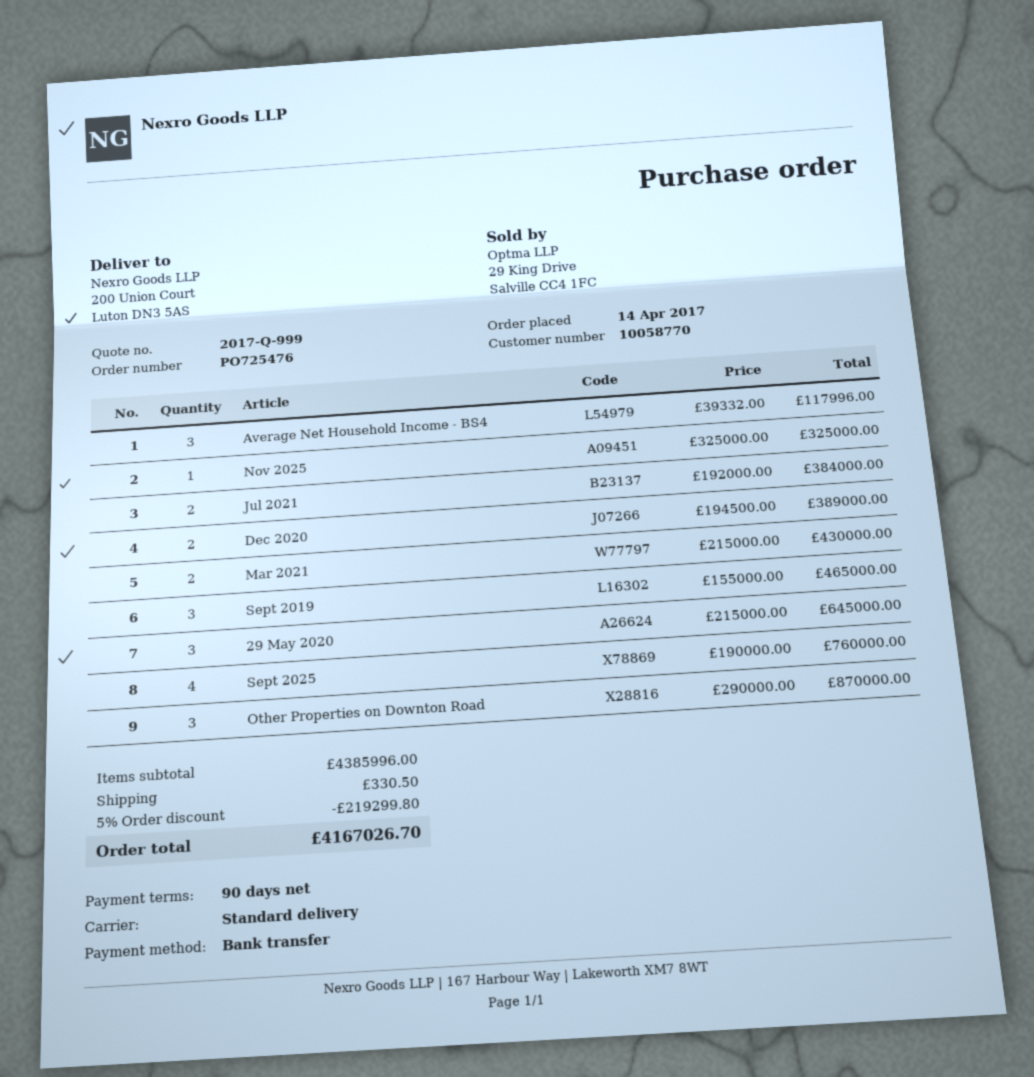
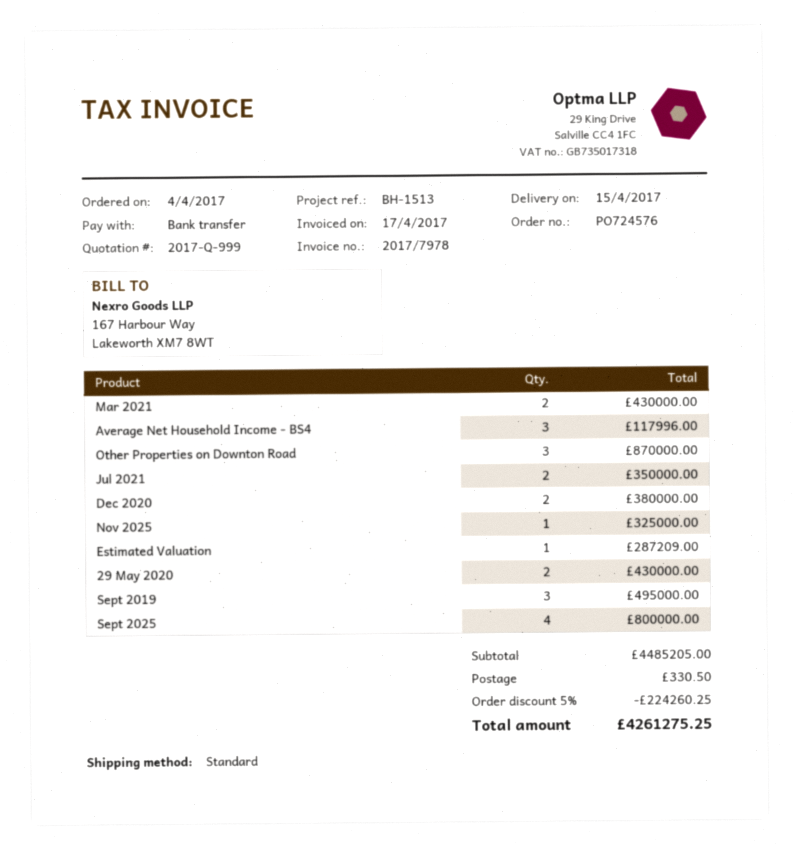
order number: PO725476 -> PO724576
order date: 2017-04-14 -> 2017-04-04
Jul 2021: 2 for 384000.00 -> 2 for 350000.00
Dec 2020: 2 for 389000.00 -> 2 for 380000.00
Sept 2019: 3 for 465000.00 -> 3 for 495000.00
29 May 2020: 3 for 645000.00 -> 2 for 430000.00
Sept 2025: 4 for 760000.00 -> 4 for 800000.00
Estimated Valuation: none -> 1 for 287209.00
subtotal: 4385996.00 -> 4485205.00
discount: 5% = 219299.80 -> 5% = 224260.25
total: 4167026.70 -> 4261275.25

